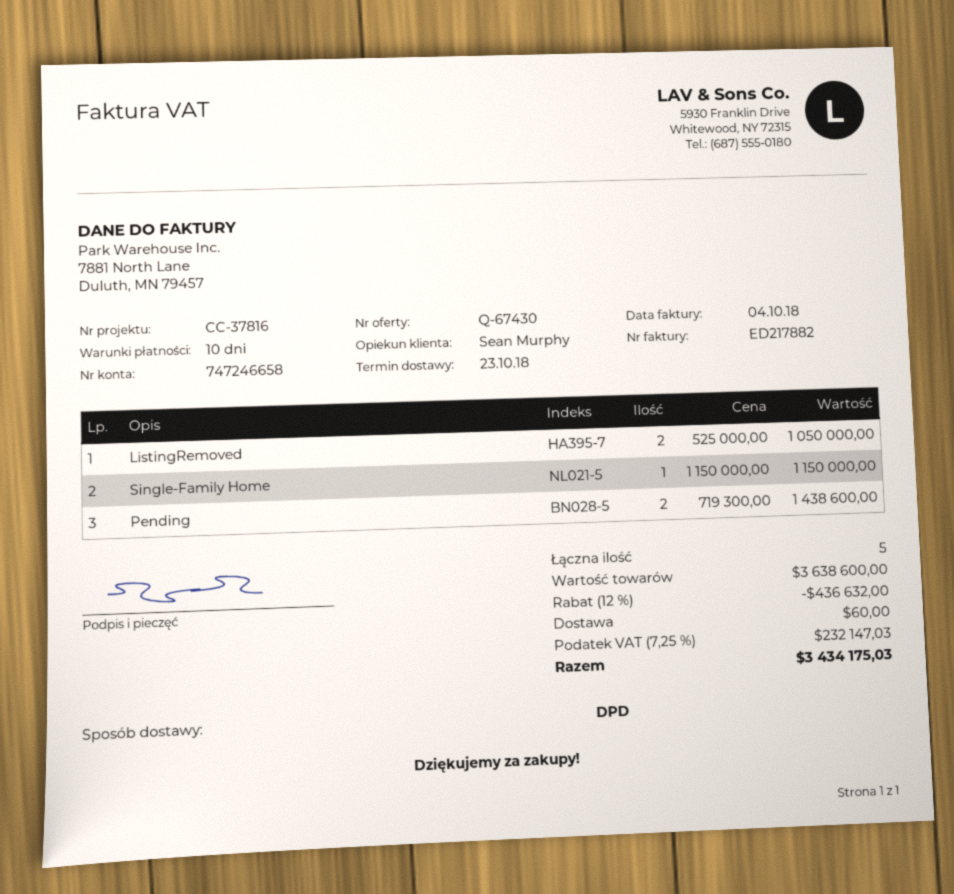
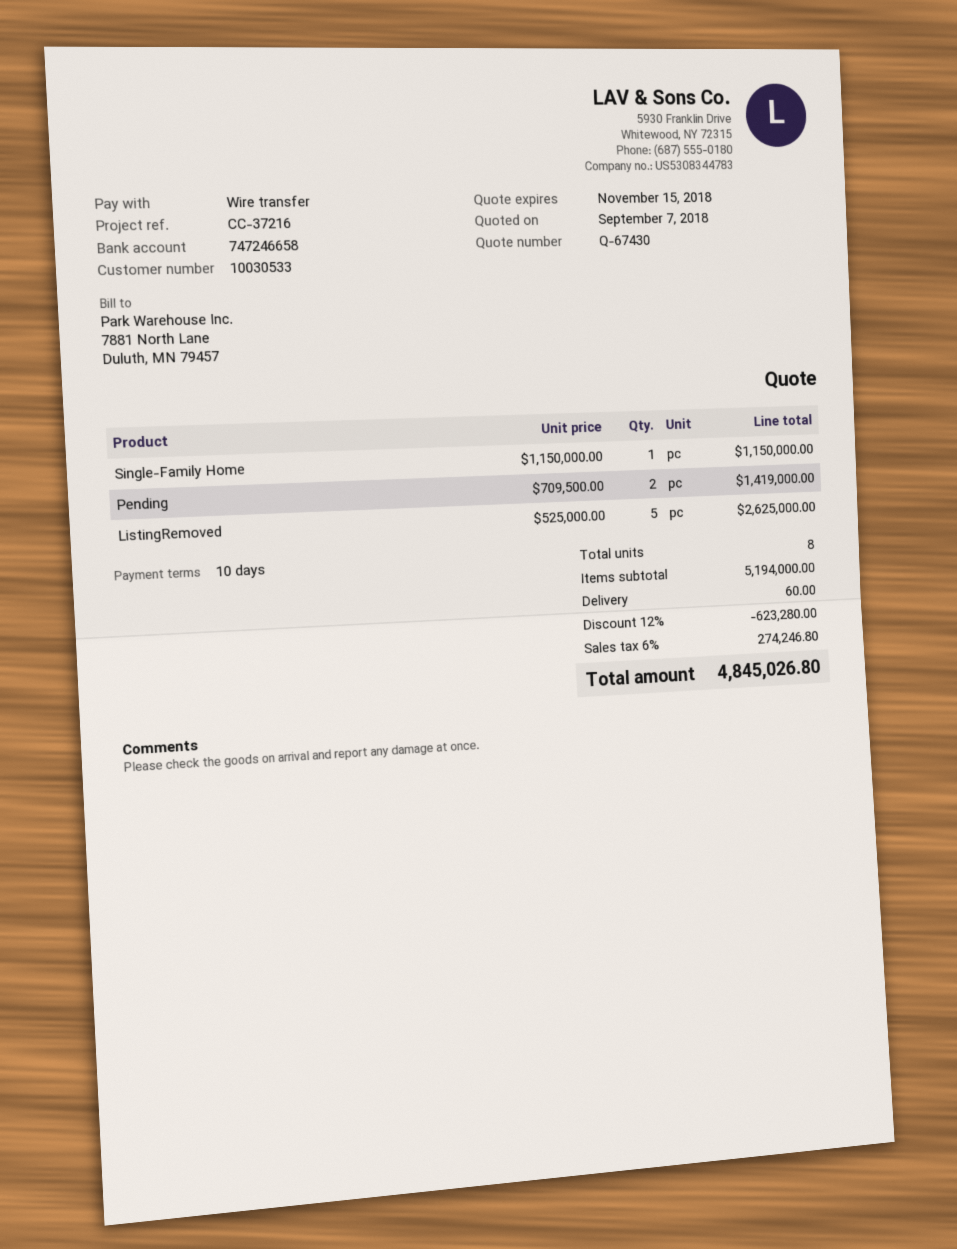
reference: CC-37816 -> CC-37216
ListingRemoved: 2 x 525000.00 = 1050000.00 -> 5 x 525000.00 = 2625000.00
Pending: 2 x 719300.00 = 1438600.00 -> 2 x 709500.00 = 1419000.00
total quantity: 5 -> 8
subtotal: 3638600.00 -> 5194000.00
discount: 12% = 436632.00 -> 12% = 623280.00
tax: 7.25% = 232147.03 -> 6% = 274246.80
total: 3434175.03 -> 4845026.80

